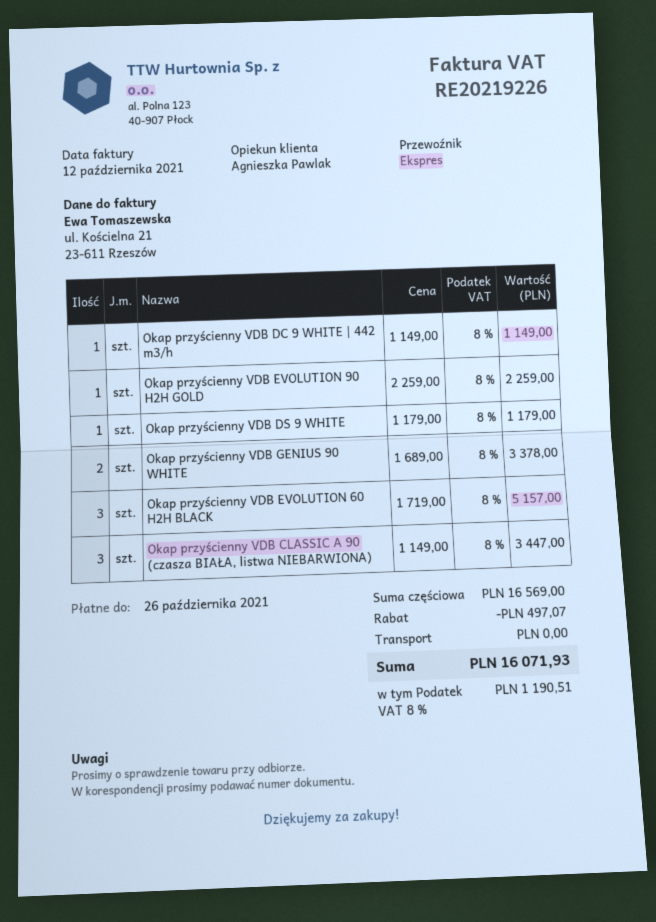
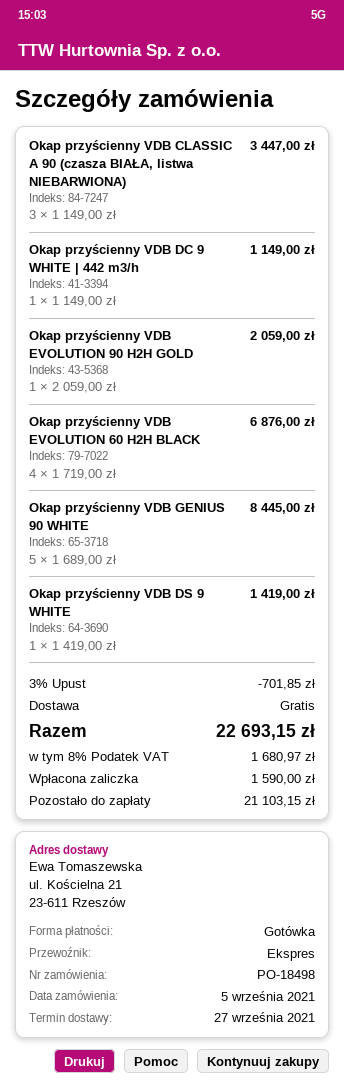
Okap przyścienny VDB EVOLUTION 90 H2H GOLD: 1 x 2259.00 = 2259.00 -> 1 x 2059.00 = 2059.00
Okap przyścienny VDB DS 9 WHITE: 1 x 1179.00 = 1179.00 -> 1 x 1419.00 = 1419.00
Okap przyścienny VDB GENIUS 90 WHITE: 2 x 1689.00 = 3378.00 -> 5 x 1689.00 = 8445.00
Okap przyścienny VDB EVOLUTION 60 H2H BLACK: 3 x 1719.00 = 5157.00 -> 4 x 1719.00 = 6876.00
discount: 497.07 -> 701.85
tax: 8% = 1190.51 -> 8% = 1680.97
total: 16071.93 -> 22693.15

